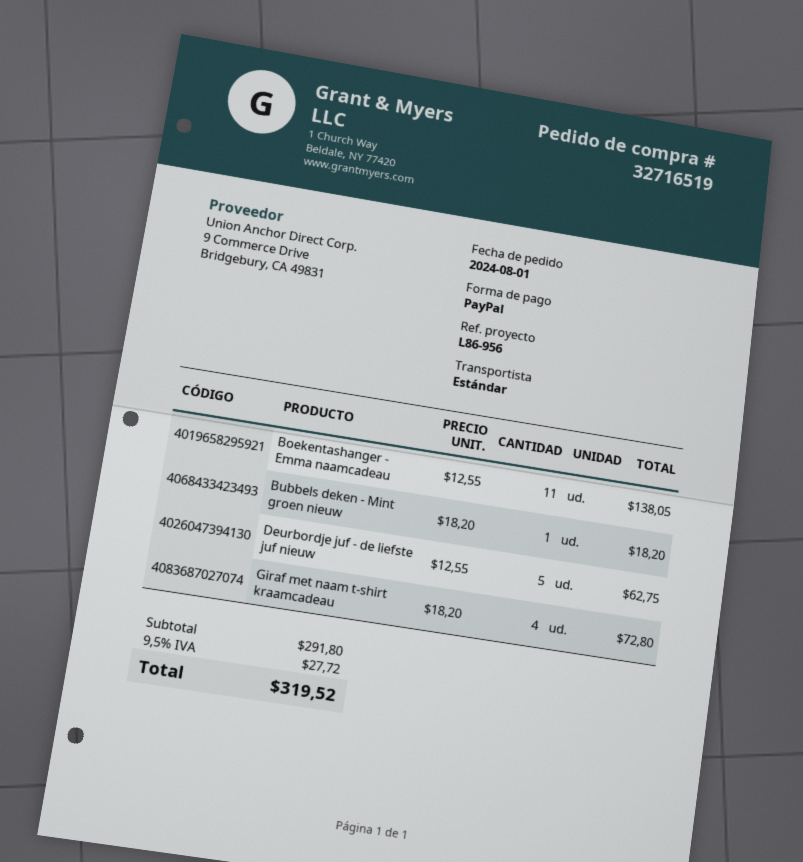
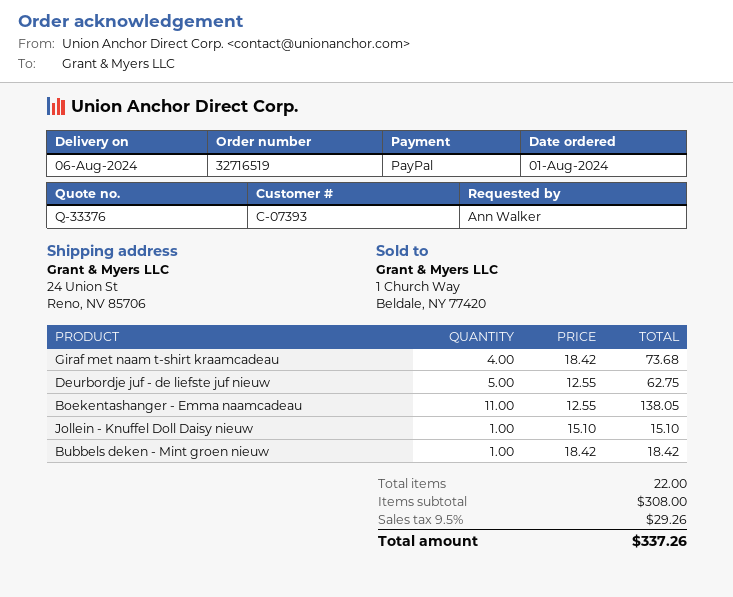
Bubbels deken - Mint groen nieuw: 1 x 18.20 = 18.20 -> 1 x 18.42 = 18.42
Giraf met naam t-shirt kraamcadeau: 4 x 18.20 = 72.80 -> 4 x 18.42 = 73.68
Jollein - Knuffel Doll Daisy nieuw: none -> 1 x 15.10 = 15.10
subtotal: 291.80 -> 308.00
tax: 9.5% = 27.72 -> 9.5% = 29.26
total: 319.52 -> 337.26

